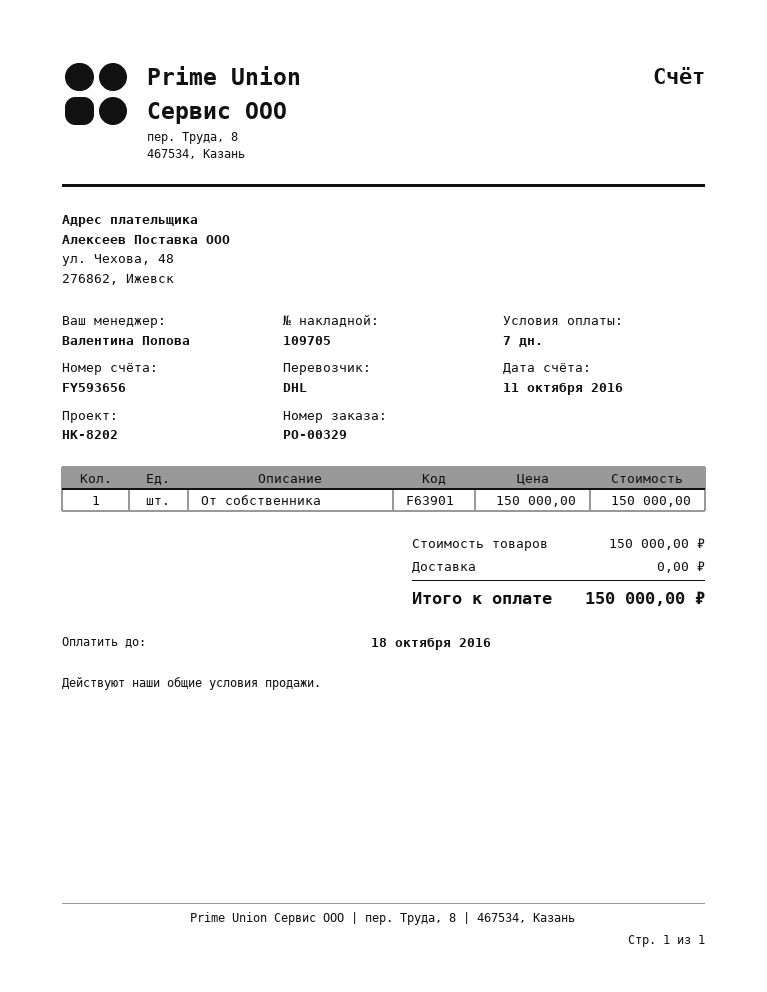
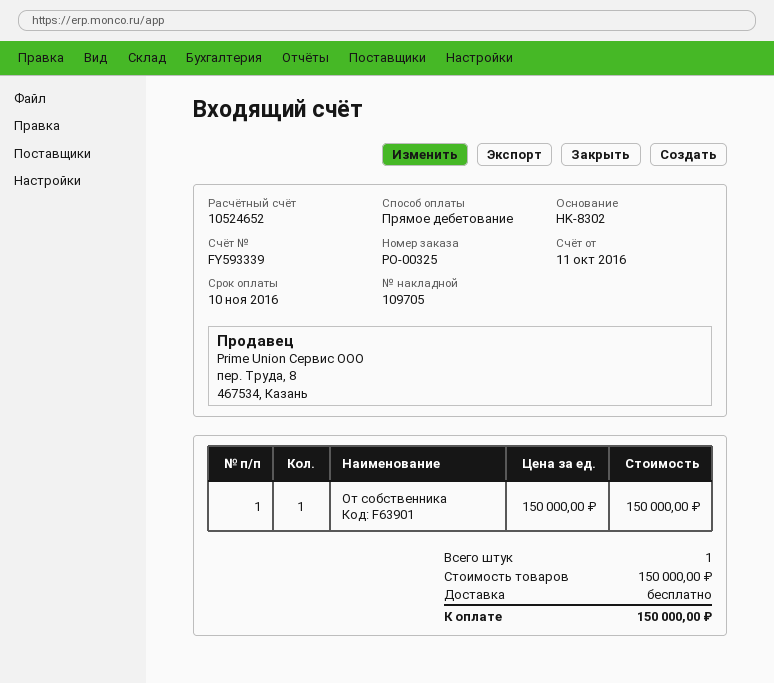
order number: PO-00329 -> PO-00325
invoice number: FY593656 -> FY593339
due date: 2016-10-18 -> 2016-11-10
reference: HK-8202 -> HK-8302

